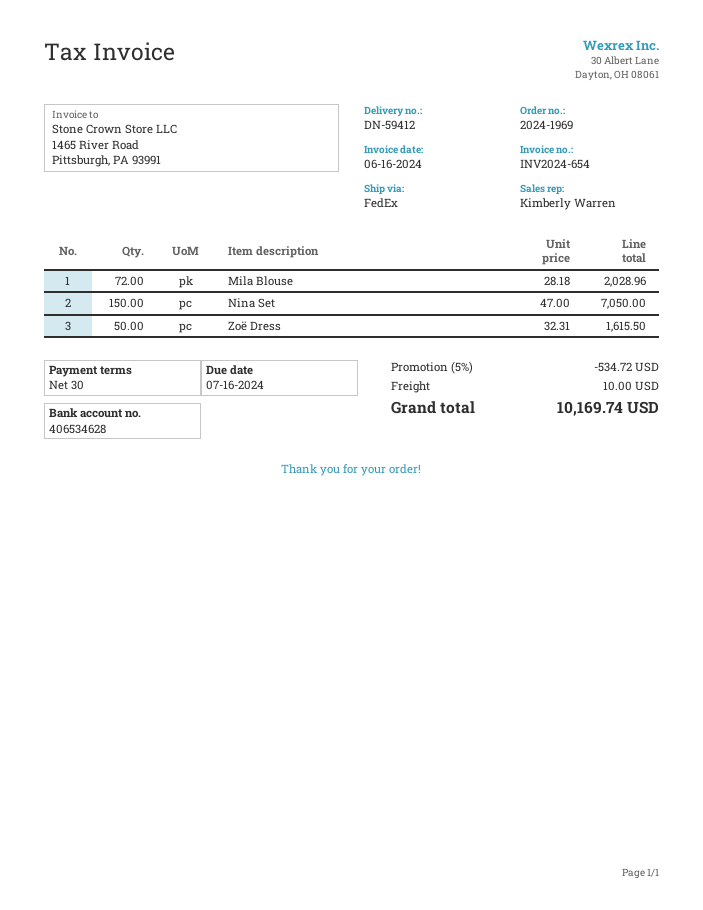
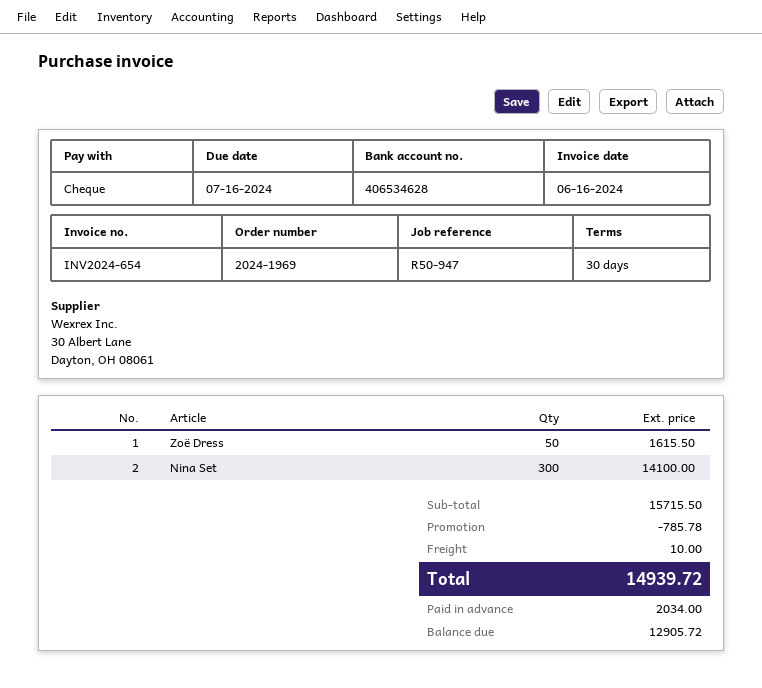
Mila Blouse: 72 for 2028.96 -> none
Nina Set: 150 for 7050.00 -> 300 for 14100.00
discount: 534.72 -> 785.78
total: 10169.74 -> 14939.72

